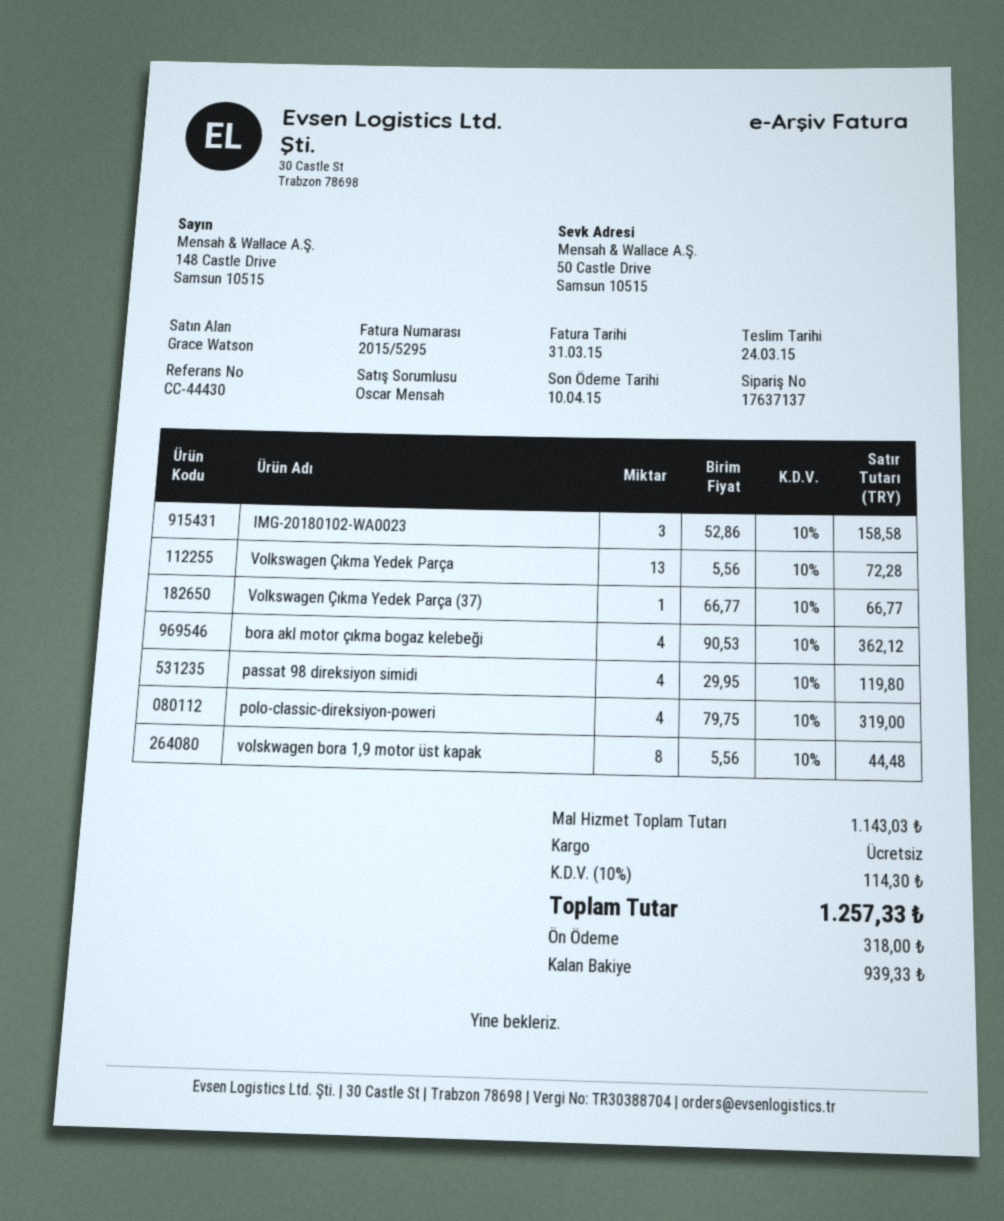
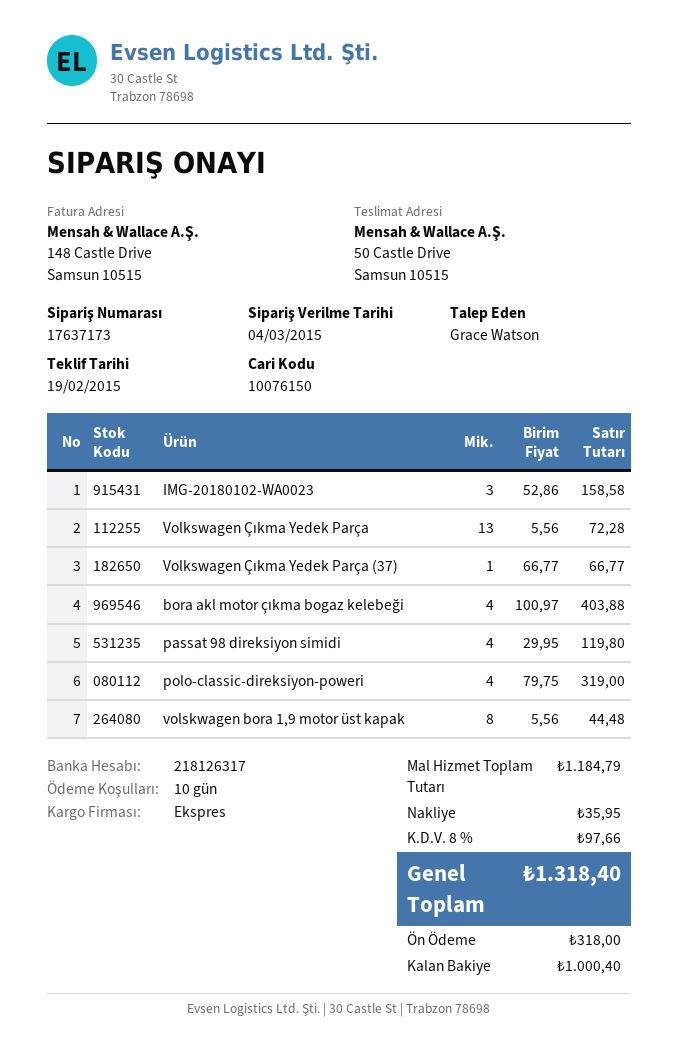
order number: 17637137 -> 17637173
bora akl motor çıkma bogaz kelebeği: 4 x 90.53 = 362.12 -> 4 x 100.97 = 403.88
subtotal: 1143.03 -> 1184.79
shipping: 0.00 -> 35.95
tax: 10% = 114.30 -> 8% = 97.66
total: 1257.33 -> 1318.40
balance: 939.33 -> 1000.40

